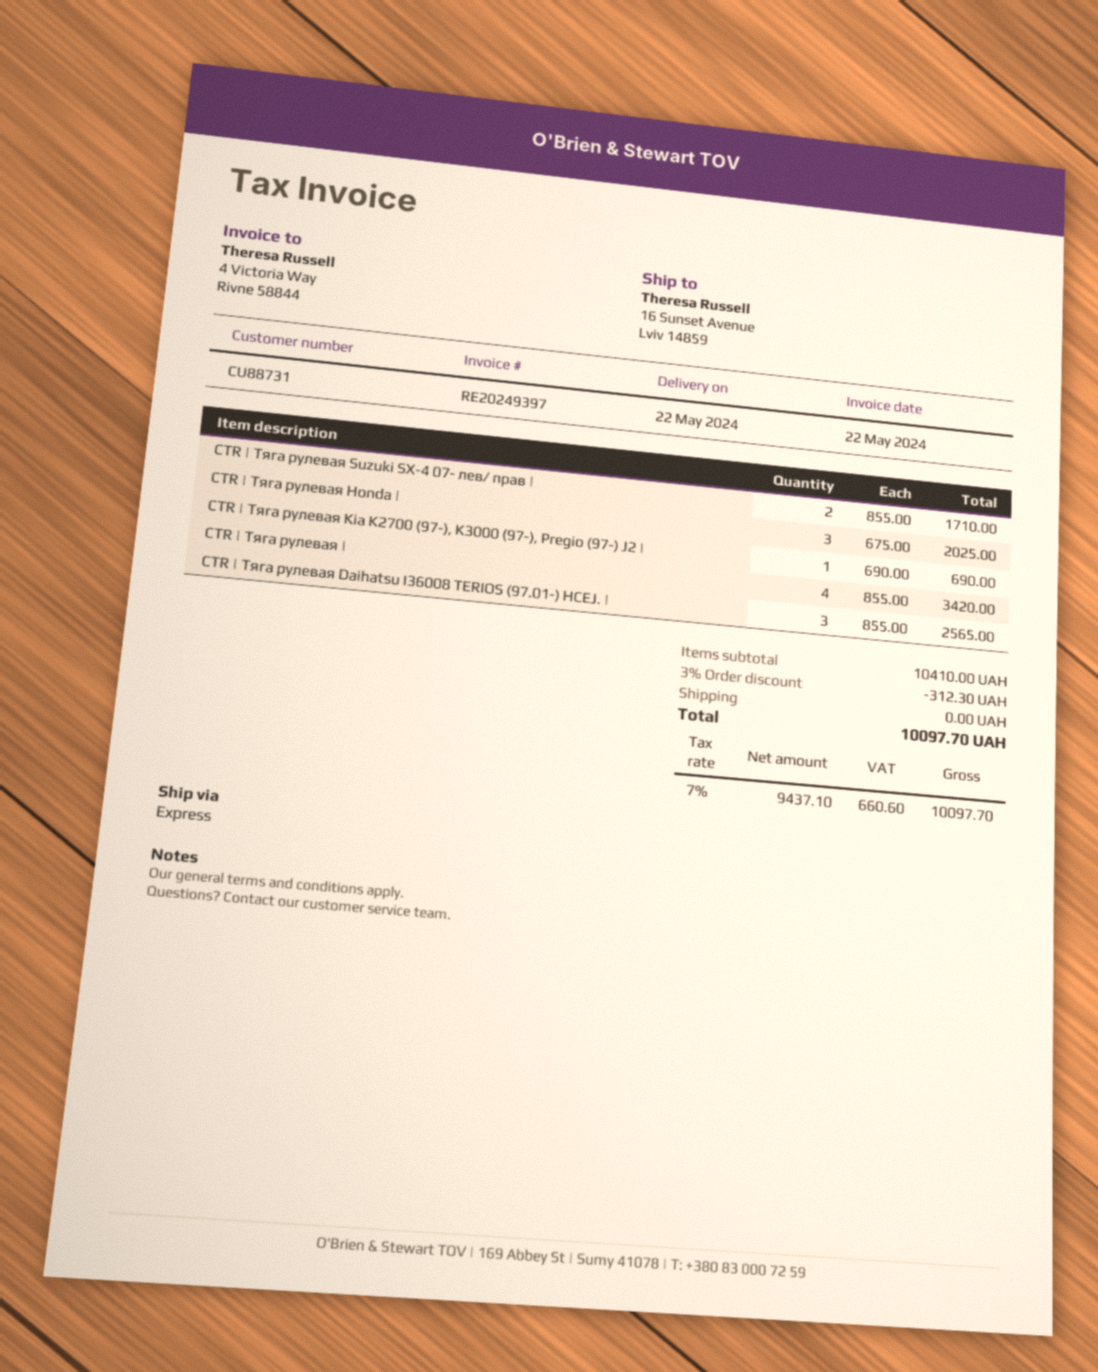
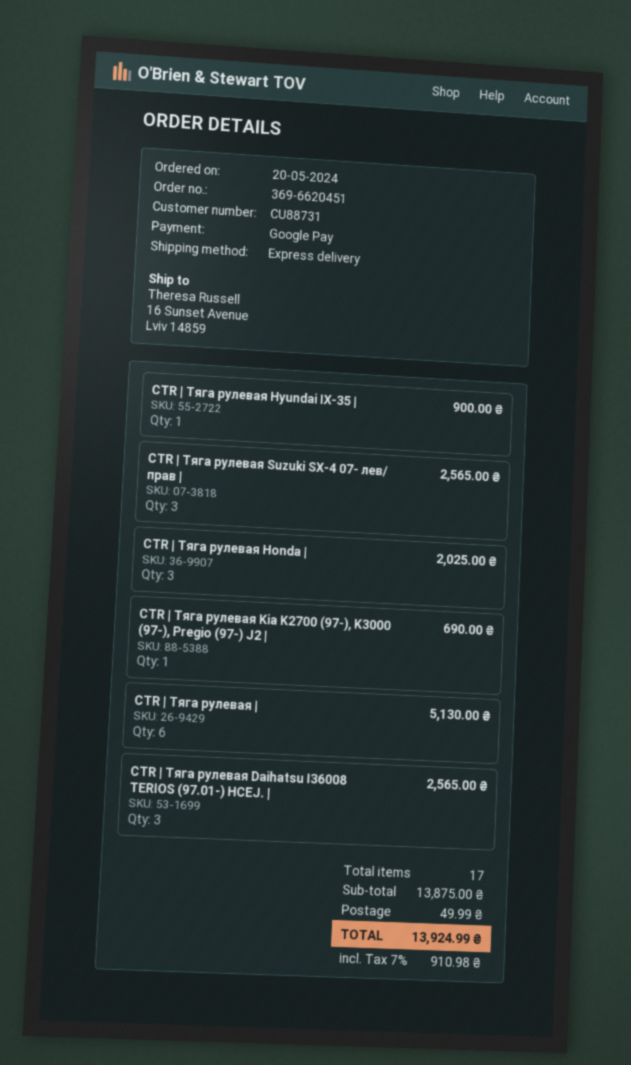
CTR | Тяга рулевая Suzuki SX-4 07- лев/ прав |: 2 for 1710.00 -> 3 for 2565.00
CTR | Тяга рулевая |: 4 for 3420.00 -> 6 for 5130.00
CTR | Тяга рулевая Hyundai IX-35 |: none -> 1 for 900.00
subtotal: 10410.00 -> 13875.00
discount: 3% = 312.30 -> none
shipping: 0.00 -> 49.99
tax: 7% = 660.60 -> 7% = 910.98
total: 10097.70 -> 13924.99

